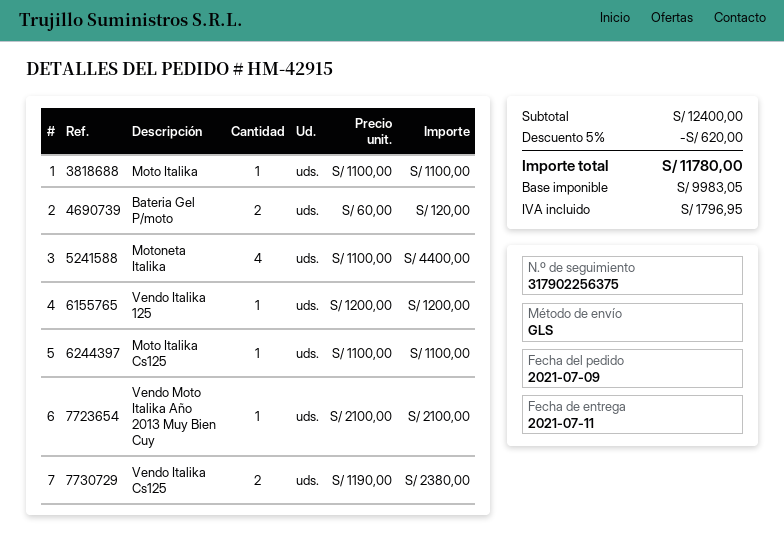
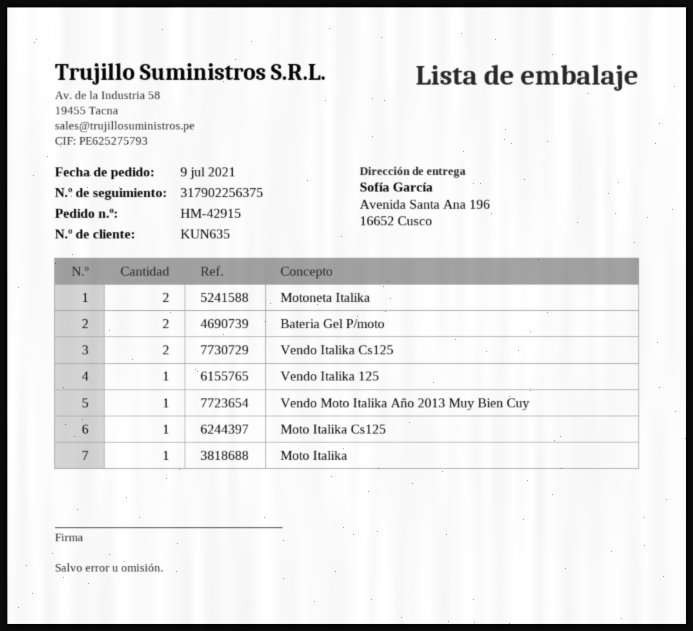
Motoneta Italika: 4 -> 2

